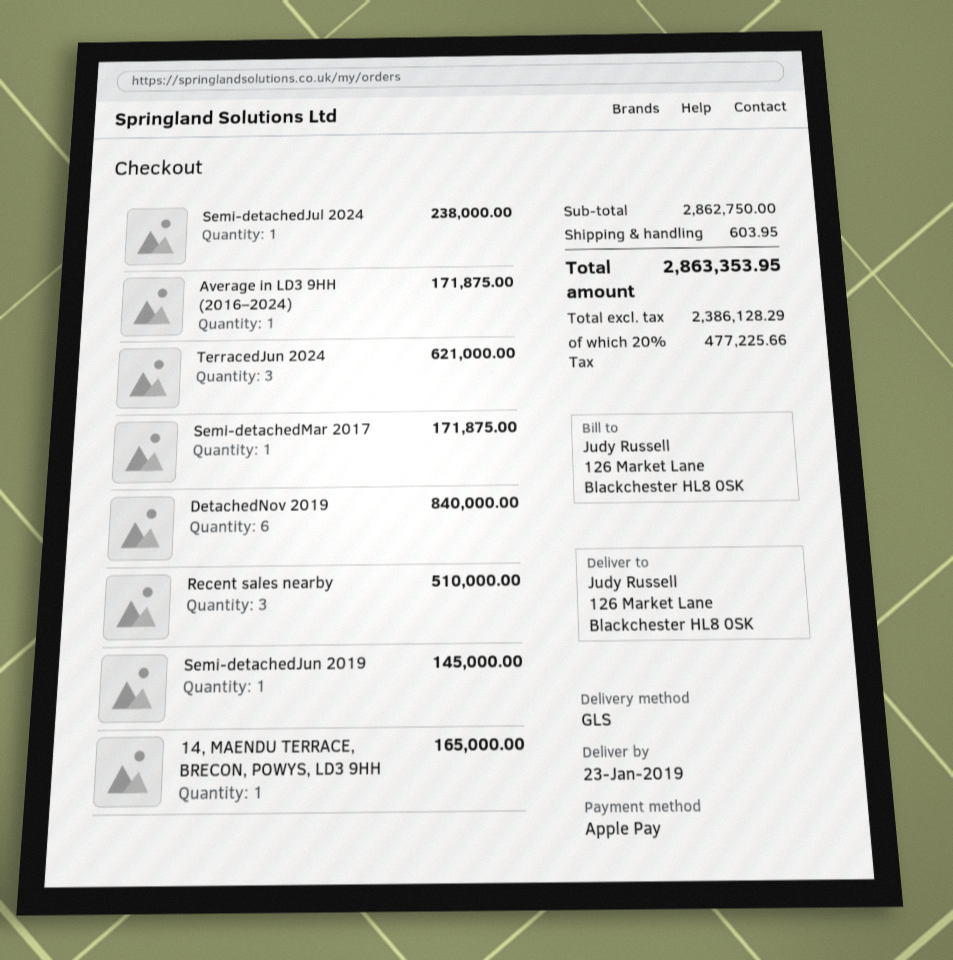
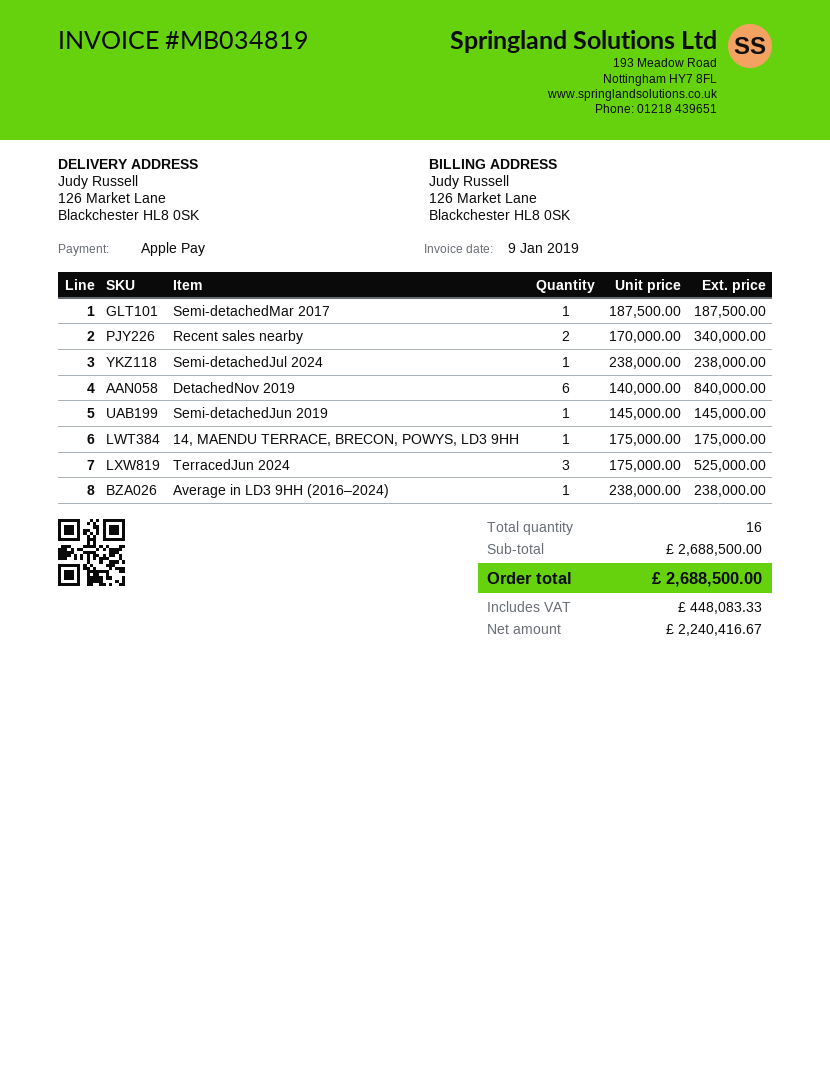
Average in LD3 9HH (2016–2024): 1 for 171875.00 -> 1 for 238000.00
TerracedJun 2024: 3 for 621000.00 -> 3 for 525000.00
Semi-detachedMar 2017: 1 for 171875.00 -> 1 for 187500.00
Recent sales nearby: 3 for 510000.00 -> 2 for 340000.00
14, MAENDU TERRACE, BRECON, POWYS, LD3 9HH: 1 for 165000.00 -> 1 for 175000.00
subtotal: 2862750.00 -> 2688500.00
shipping: 603.95 -> none
net: 2386128.29 -> 2240416.67
tax: 477225.66 -> 448083.33
total: 2863353.95 -> 2688500.00

